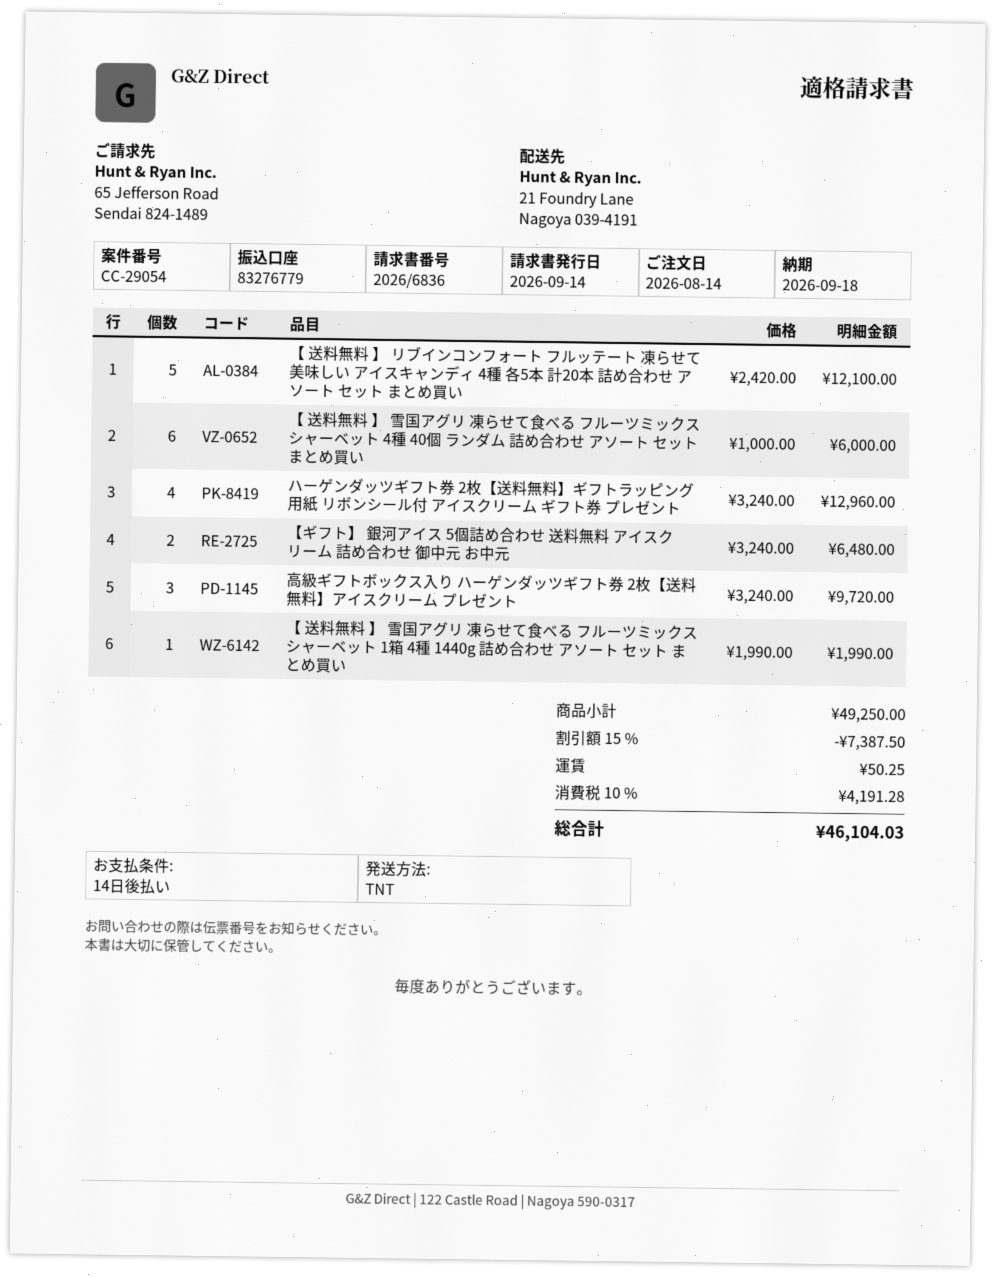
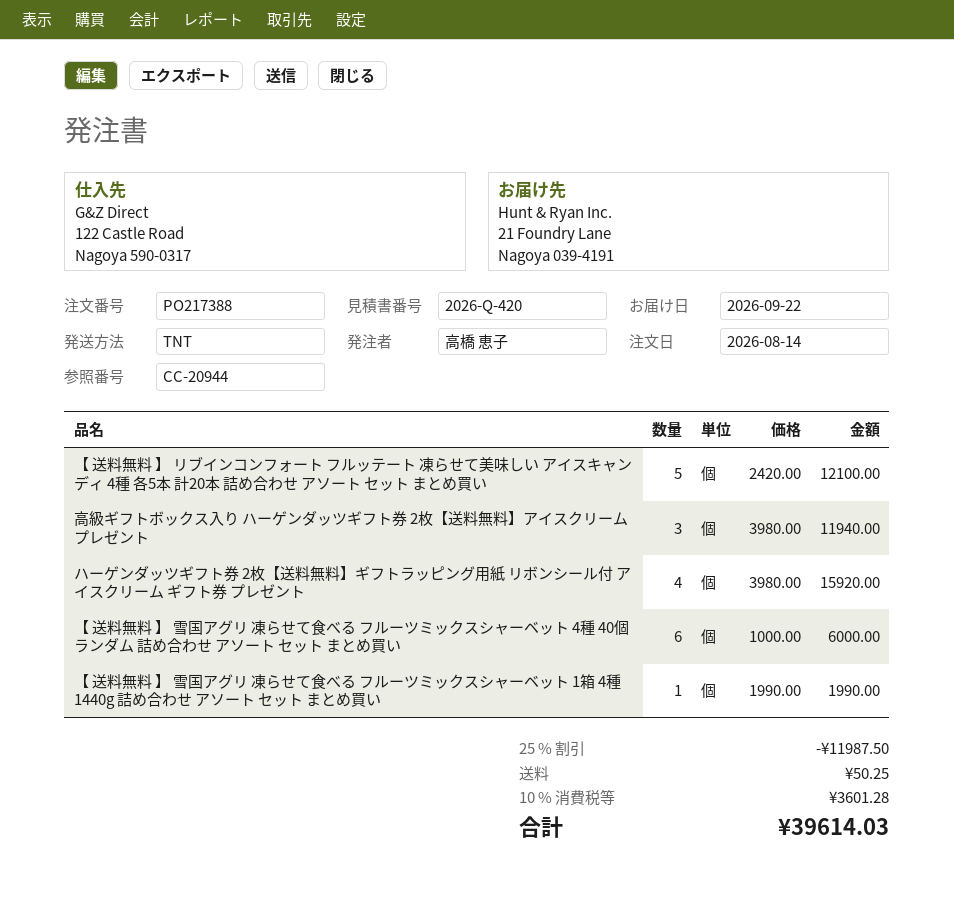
delivery date: 2026-09-18 -> 2026-09-22
reference: CC-29054 -> CC-20944
ハーゲンダッツギフト券 2枚【送料無料】ギフトラッピング用紙 リボンシール付 アイスクリーム ギフト券 プレゼント: 4 x 3240.00 = 12960.00 -> 4 x 3980.00 = 15920.00
【ギフト】 銀河アイス 5個詰め合わせ 送料無料 アイスクリーム 詰め合わせ 御中元 お中元: 2 x 3240.00 = 6480.00 -> none
高級ギフトボックス入り ハーゲンダッツギフト券 2枚【送料無料】アイスクリーム プレゼント: 3 x 3240.00 = 9720.00 -> 3 x 3980.00 = 11940.00
discount: 15% = 7387.50 -> 25% = 11987.50
tax: 10% = 4191.28 -> 10% = 3601.28
total: 46104.03 -> 39614.03

